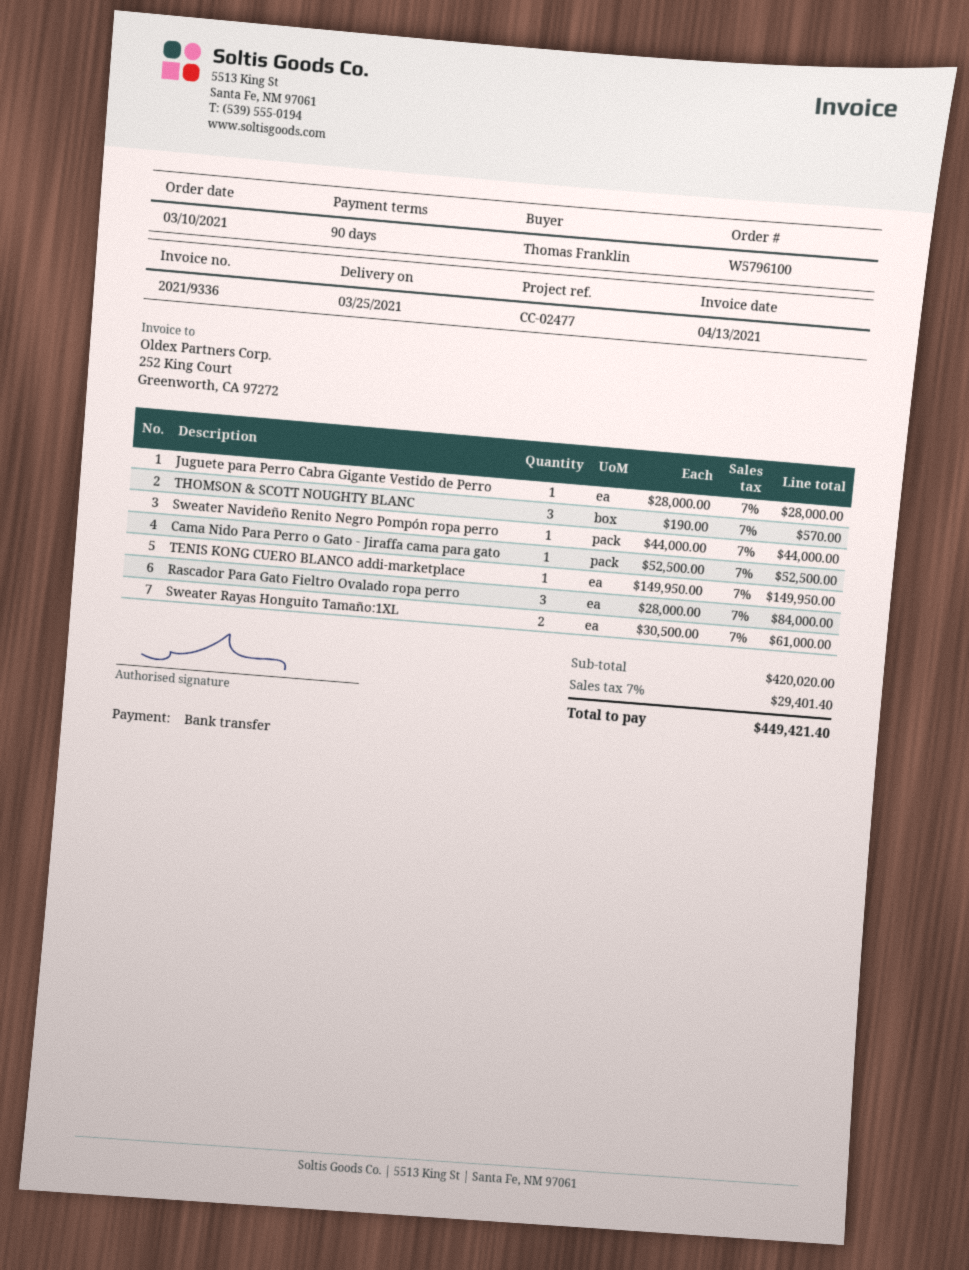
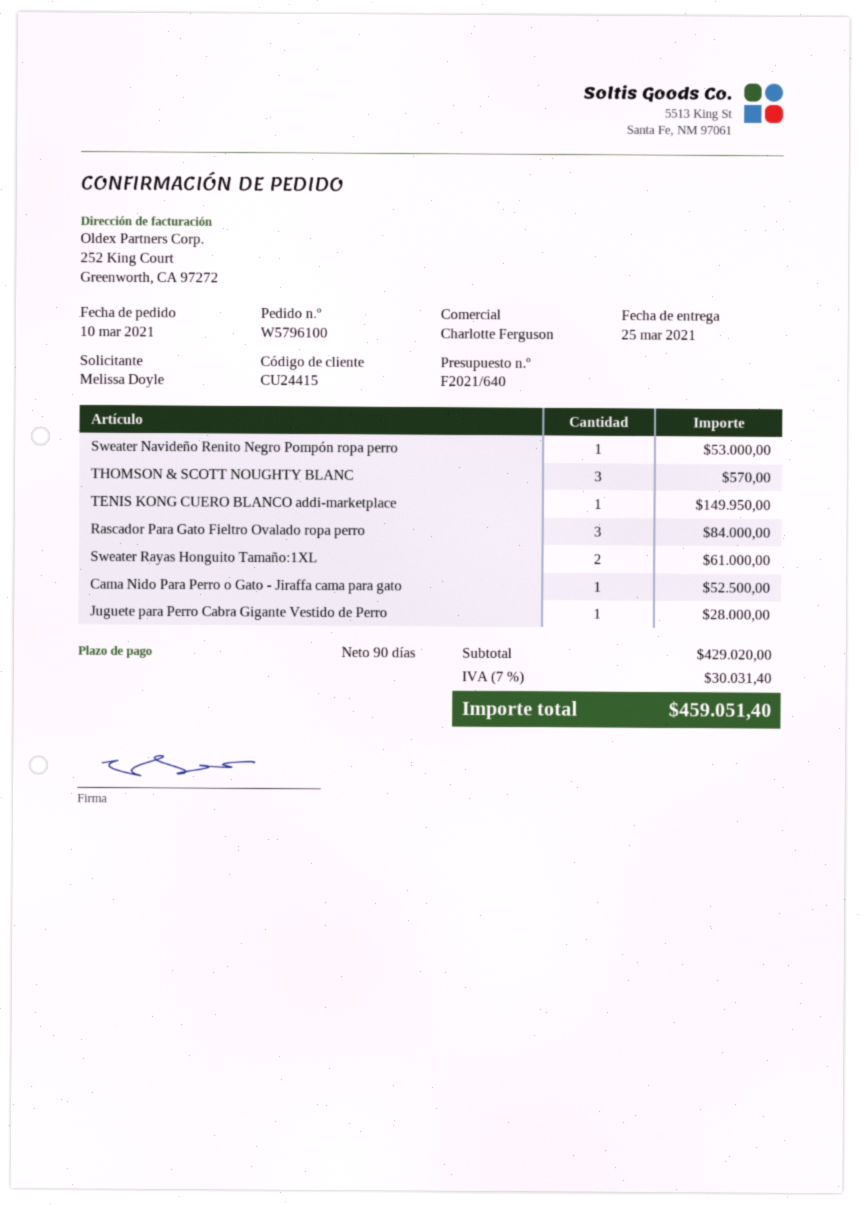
ordered by: Thomas Franklin -> Melissa Doyle
Sweater Navideño Renito Negro Pompón ropa perro: 1 for 44000.00 -> 1 for 53000.00
subtotal: 420020.00 -> 429020.00
tax: 7% = 29401.40 -> 7% = 30031.40
total: 449421.40 -> 459051.40

